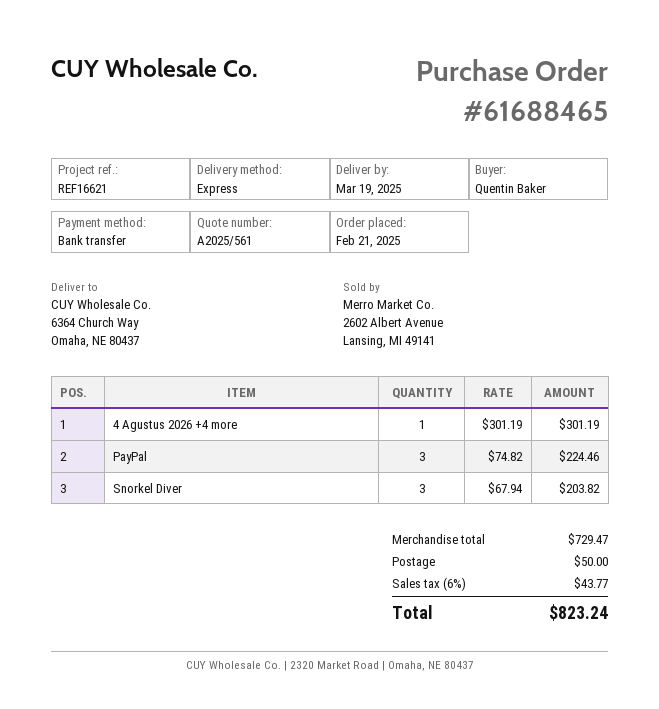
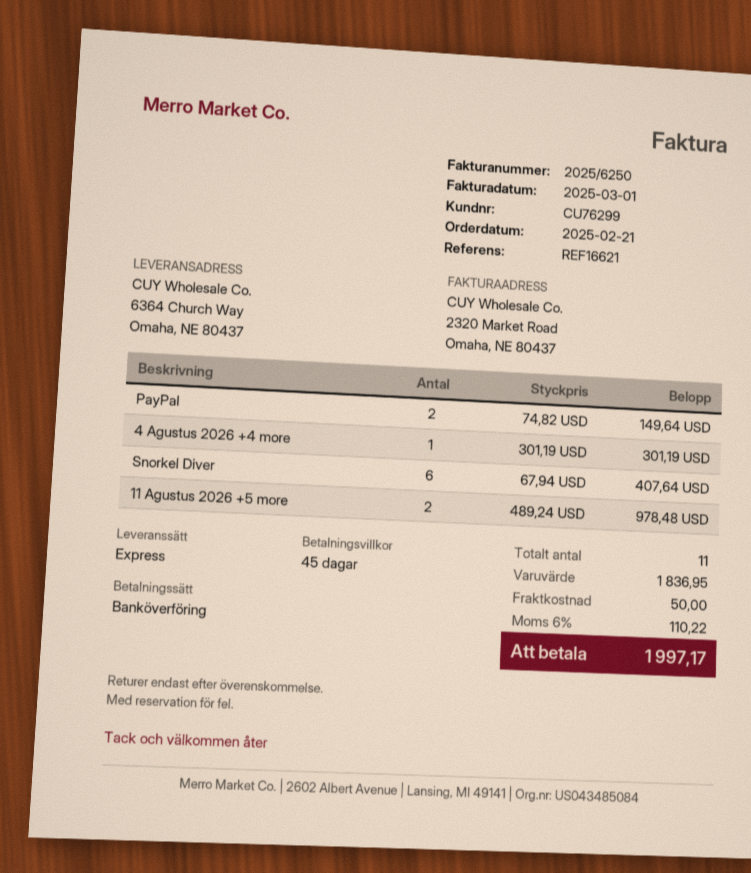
PayPal: 3 x 74.82 = 224.46 -> 2 x 74.82 = 149.64
Snorkel Diver: 3 x 67.94 = 203.82 -> 6 x 67.94 = 407.64
11 Agustus 2026 +5 more: none -> 2 x 489.24 = 978.48
subtotal: 729.47 -> 1836.95
tax: 6% = 43.77 -> 6% = 110.22
total: 823.24 -> 1997.17

